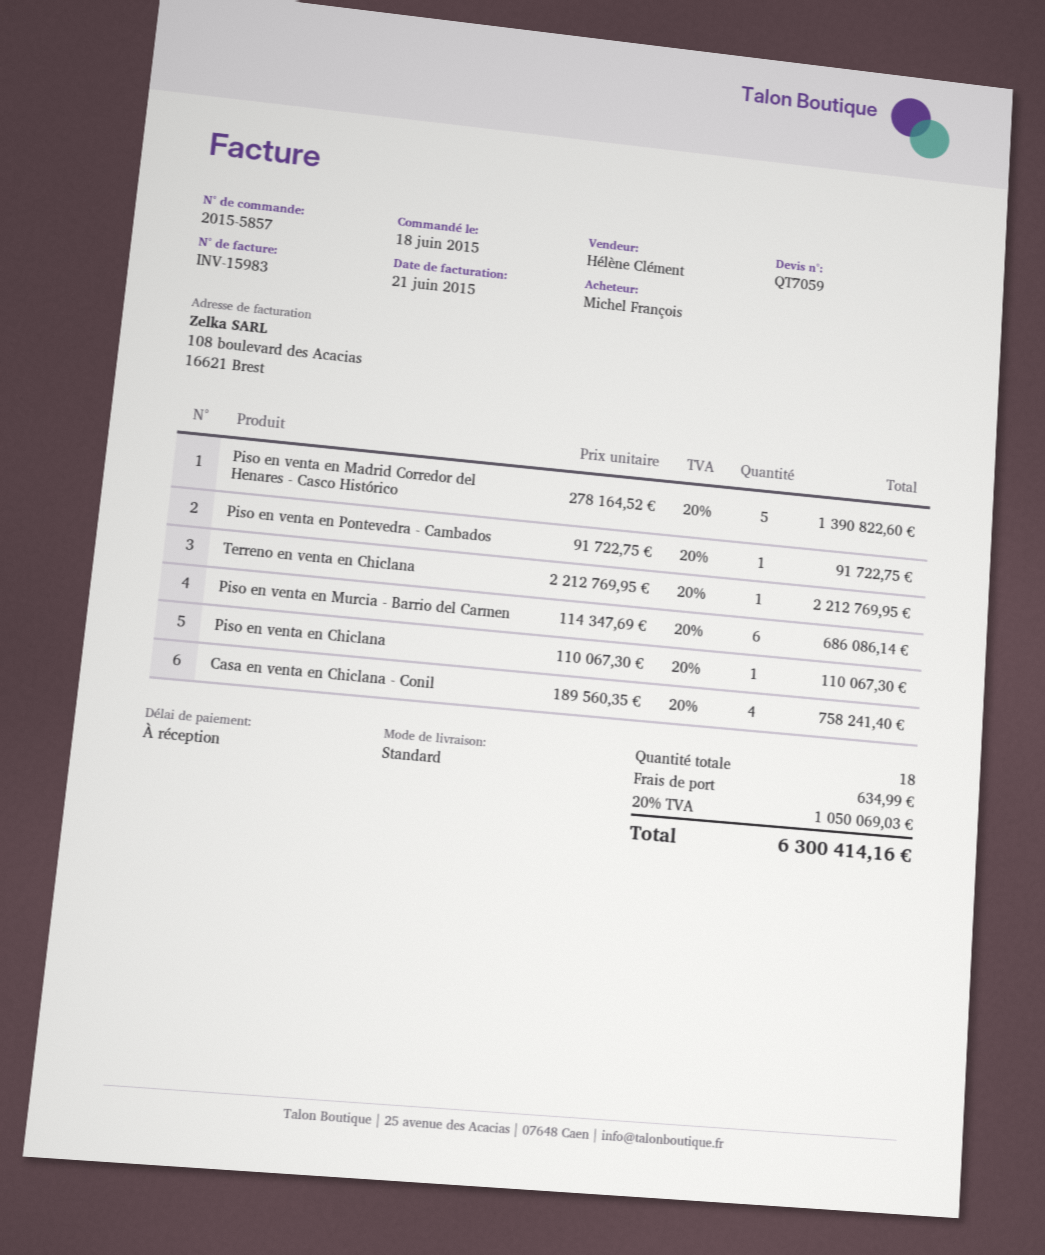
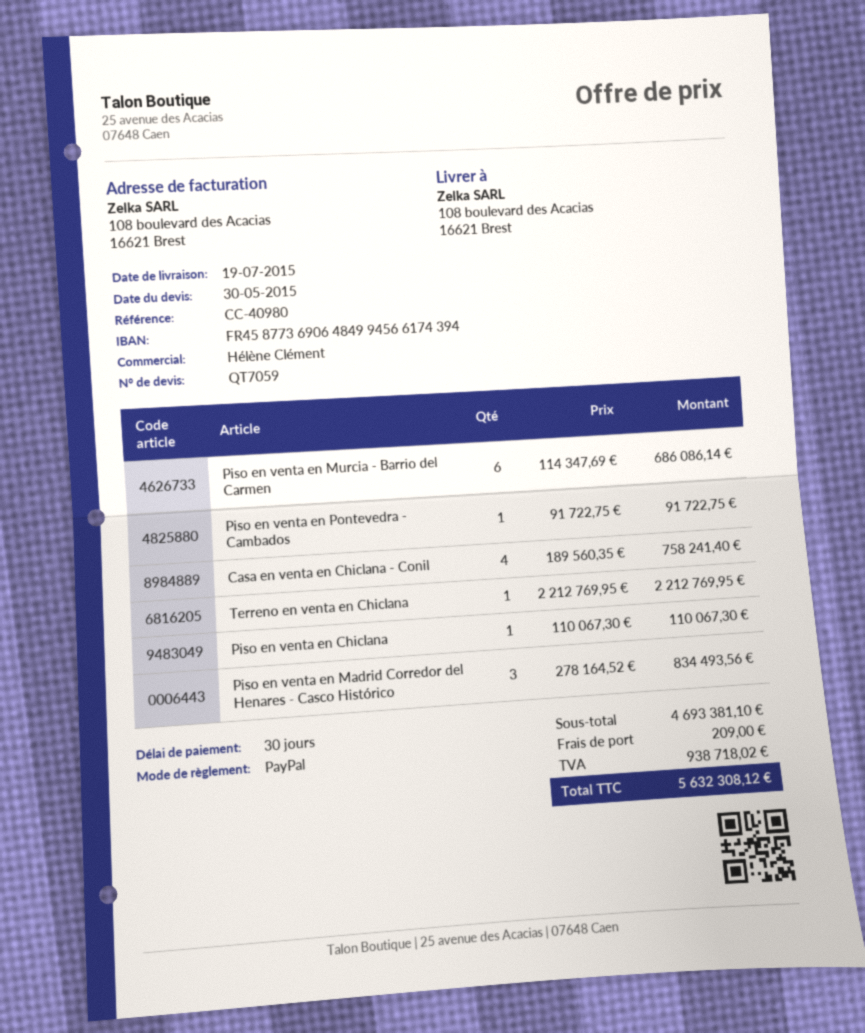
payment terms: on receipt -> 30 days
Piso en venta en Madrid Corredor del Henares - Casco Histórico: 5 x 278164.52 = 1390822.60 -> 3 x 278164.52 = 834493.56
shipping: 634.99 -> 209.00
tax: 1050069.03 -> 938718.02
total: 6300414.16 -> 5632308.12

